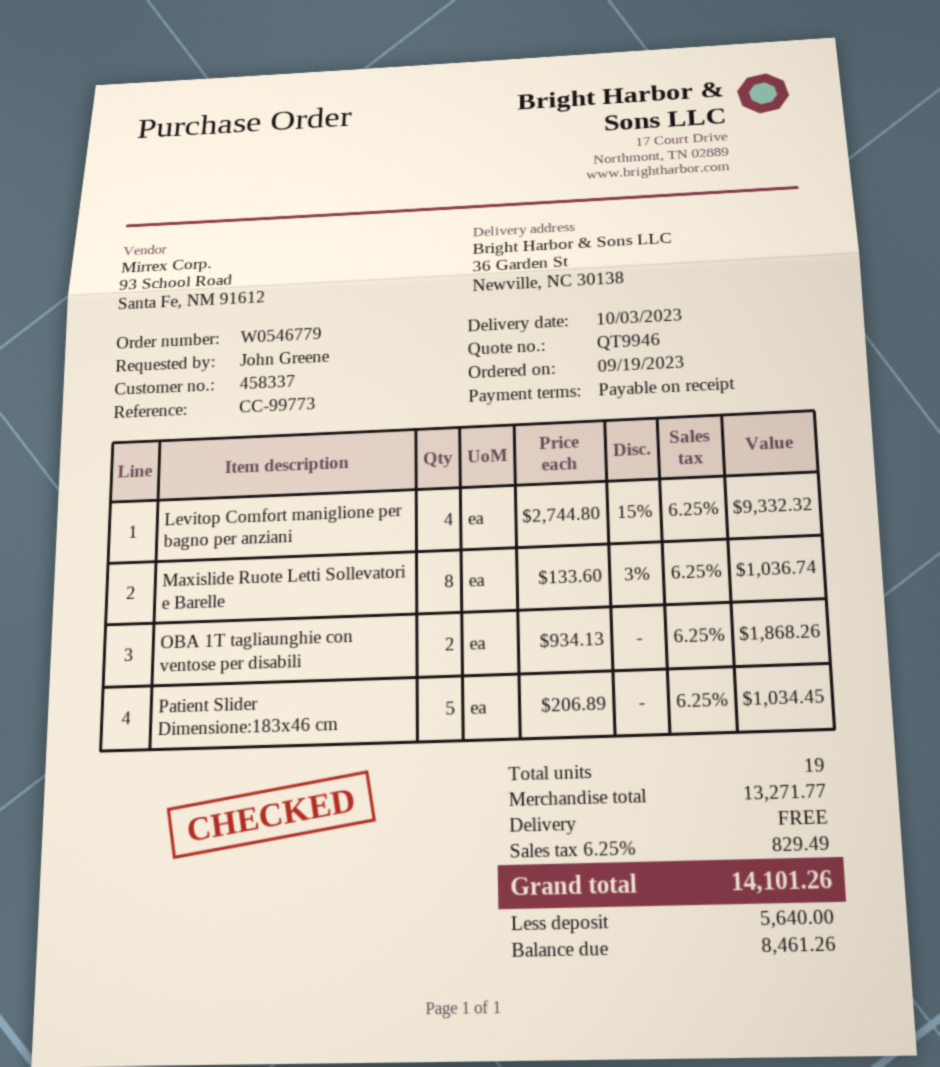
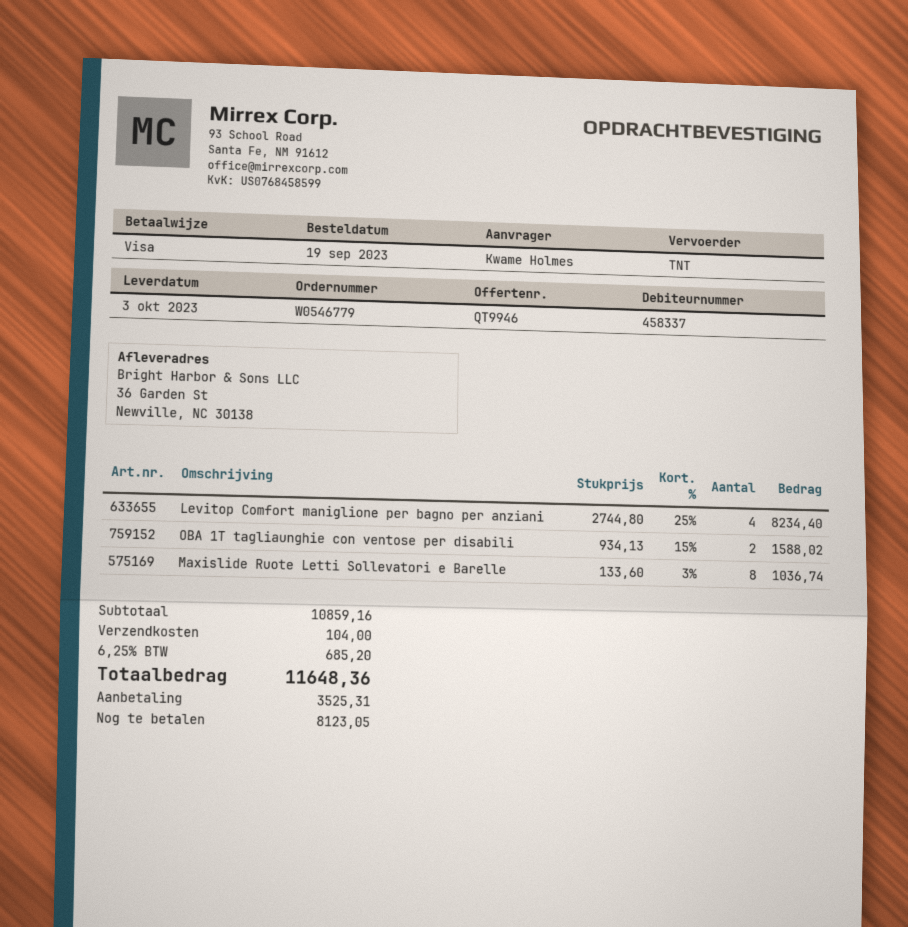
ordered by: John Greene -> Kwame Holmes
Levitop Comfort maniglione per bagno per anziani: 4 x 2744.80 - 15% = 9332.32 -> 4 x 2744.80 - 25% = 8234.40
OBA 1T tagliaunghie con ventose per disabili: 2 x 934.13 = 1868.26 -> 2 x 934.13 - 15% = 1588.02
Patient Slider Dimensione:183x46 cm: 5 x 206.89 = 1034.45 -> none
subtotal: 13271.77 -> 10859.16
shipping: 0.00 -> 104.00
tax: 6.25% = 829.49 -> 6.25% = 685.20
total: 14101.26 -> 11648.36
deposit: 5640.00 -> 3525.31
balance: 8461.26 -> 8123.05

